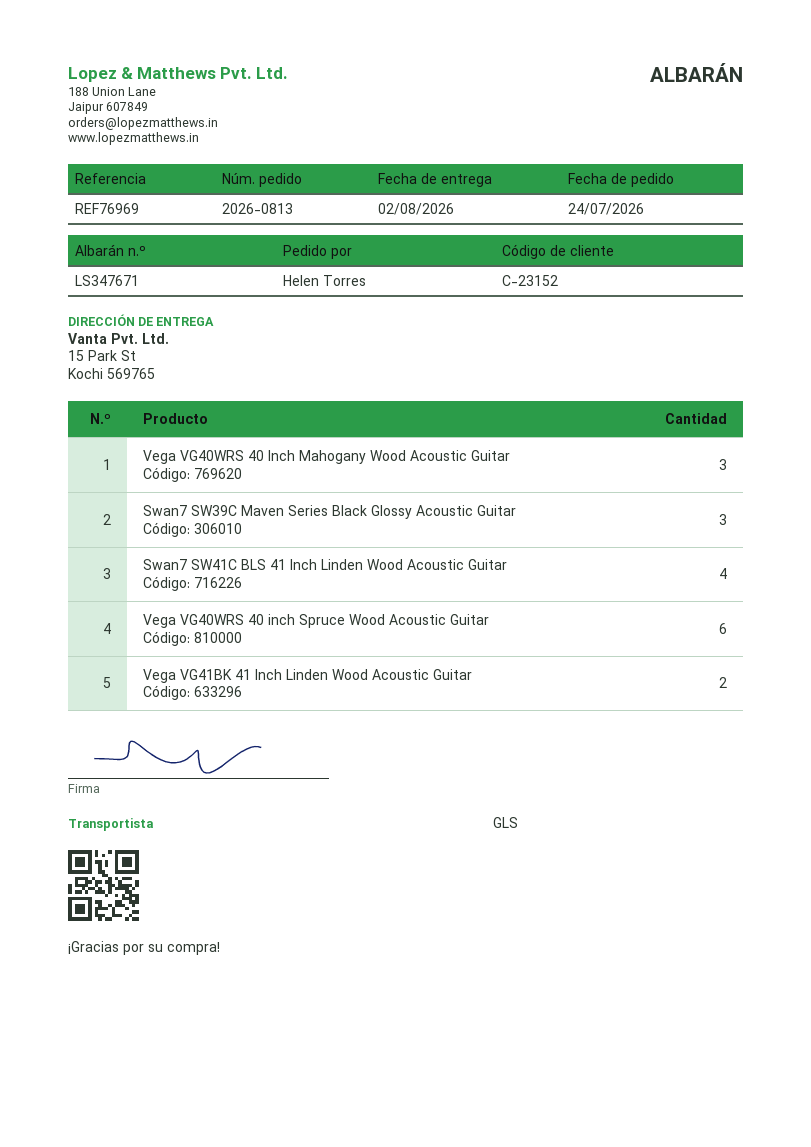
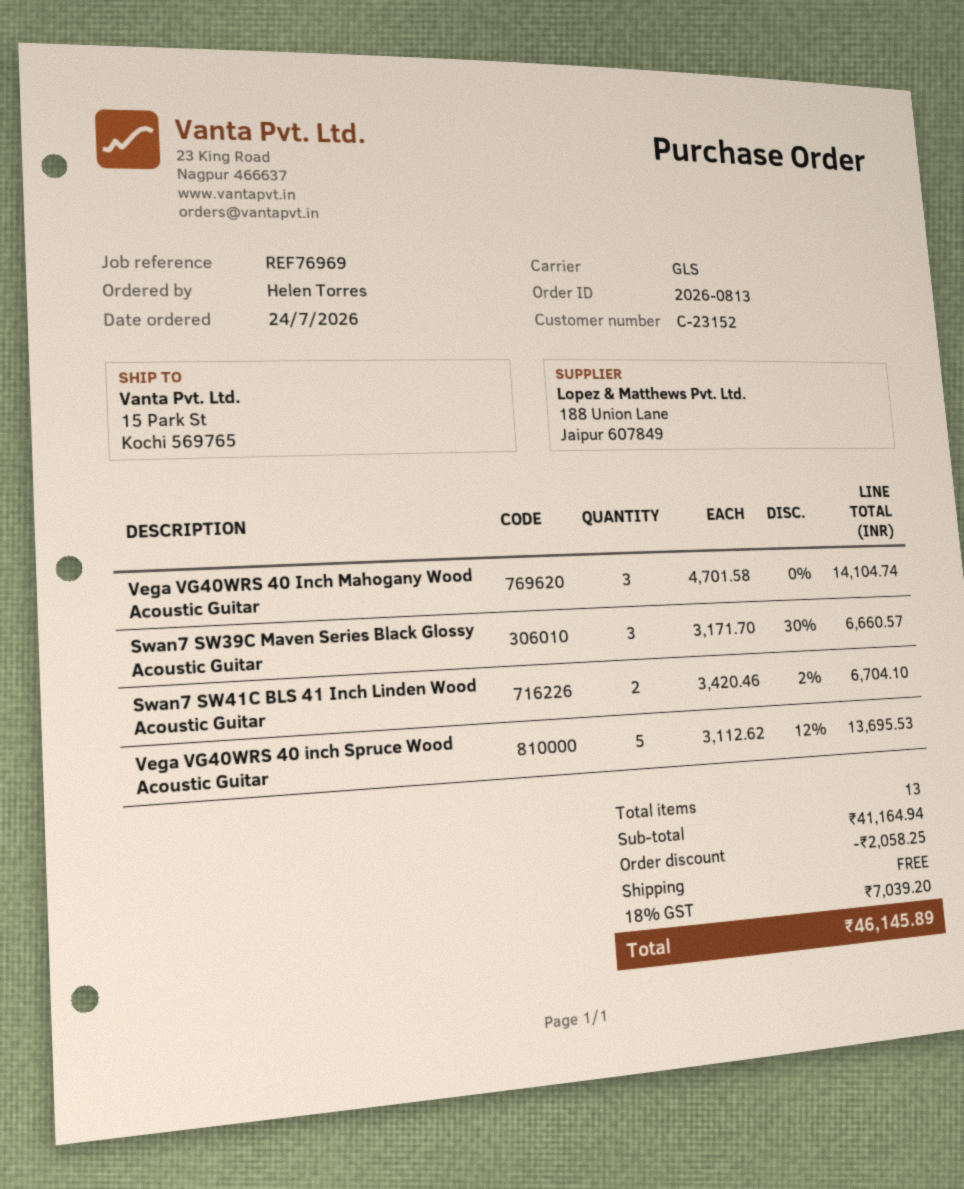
Swan7 SW41C BLS 41 Inch Linden Wood Acoustic Guitar: 4 -> 2
Vega VG40WRS 40 inch Spruce Wood Acoustic Guitar: 6 -> 5
Vega VG41BK 41 Inch Linden Wood Acoustic Guitar: 2 -> none

